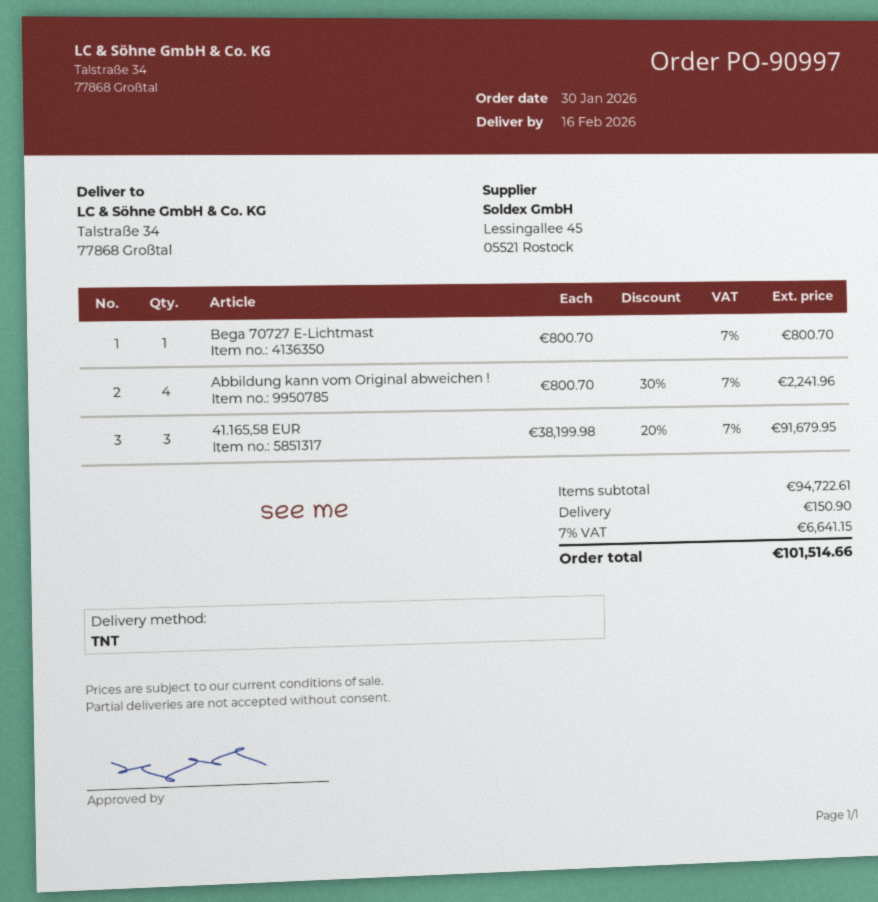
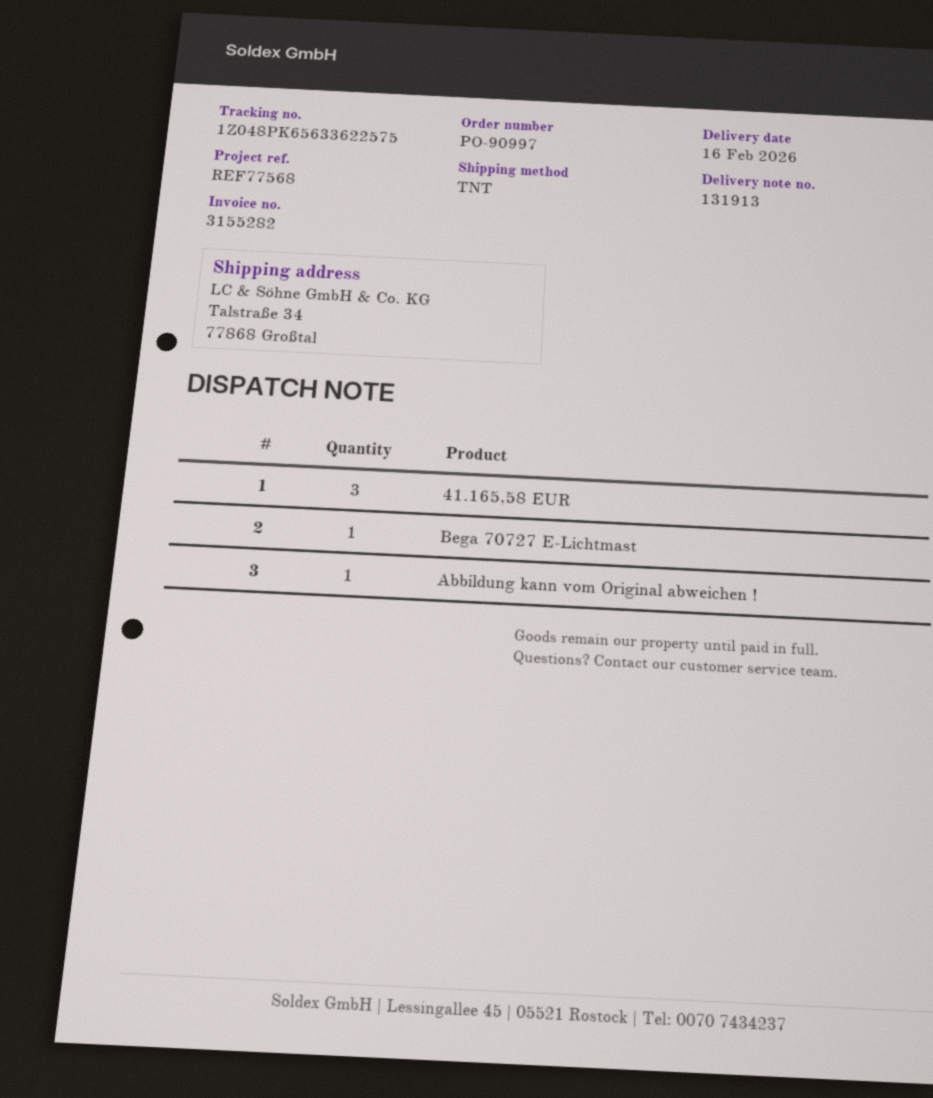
Abbildung kann vom Original abweichen !: 4 -> 1

